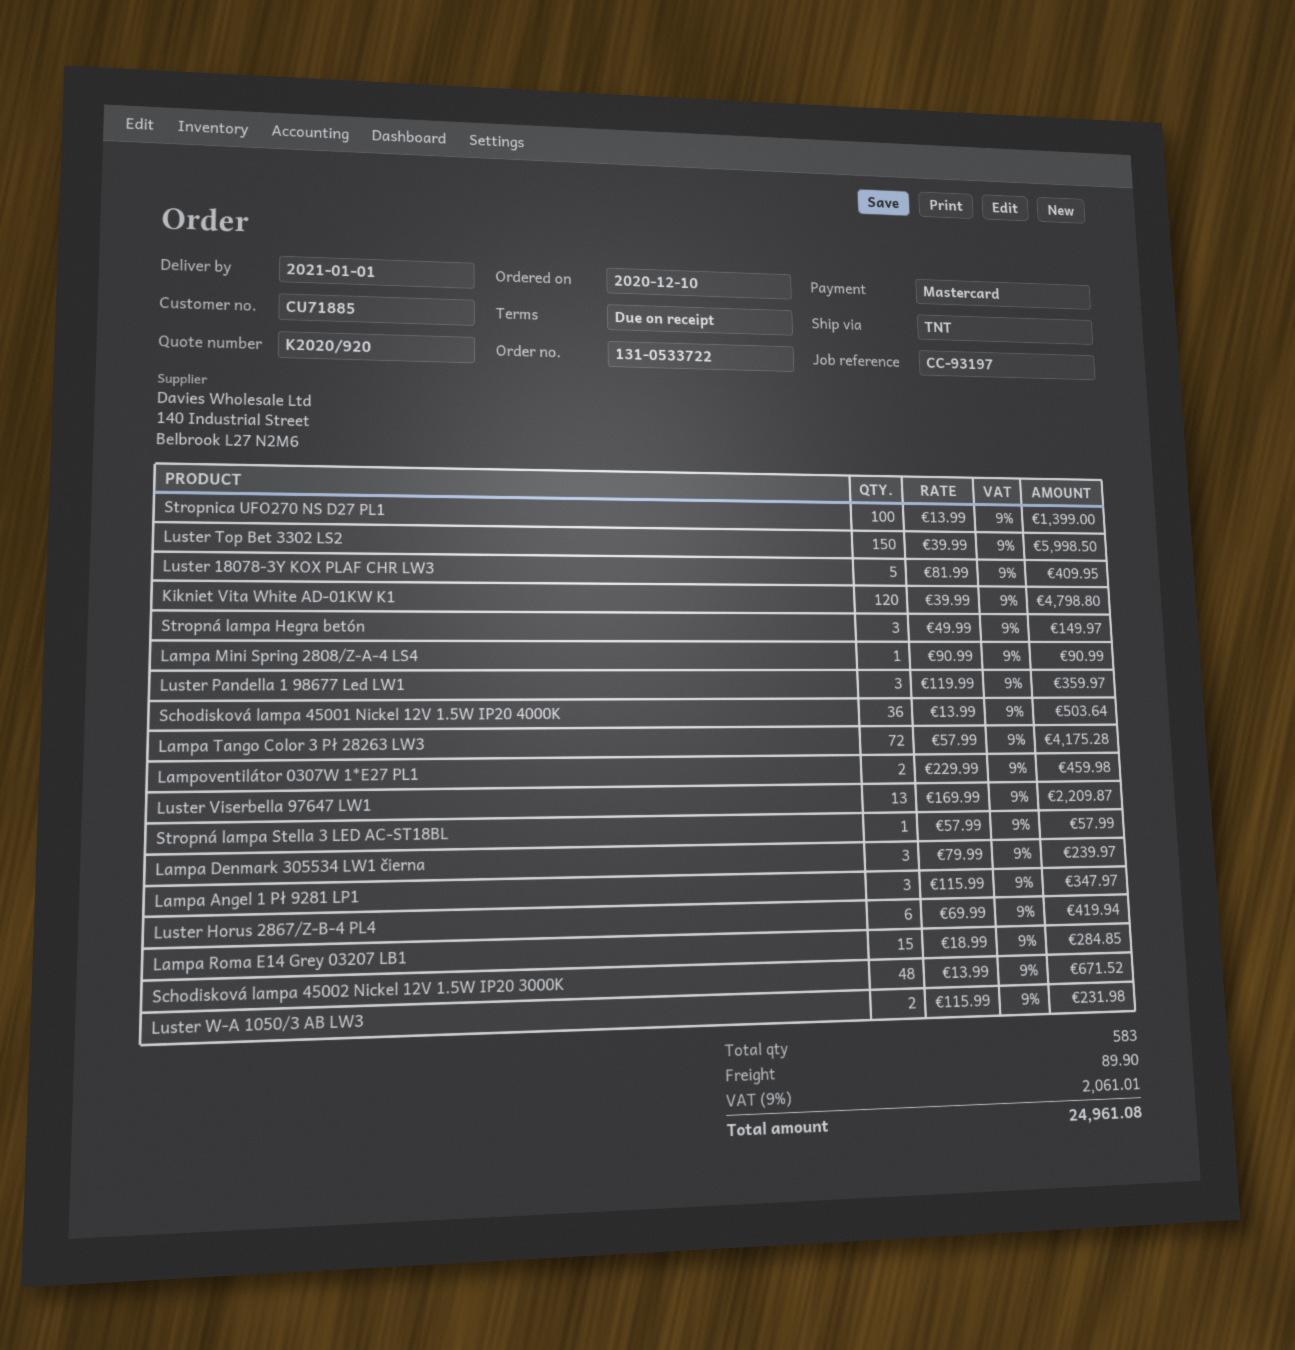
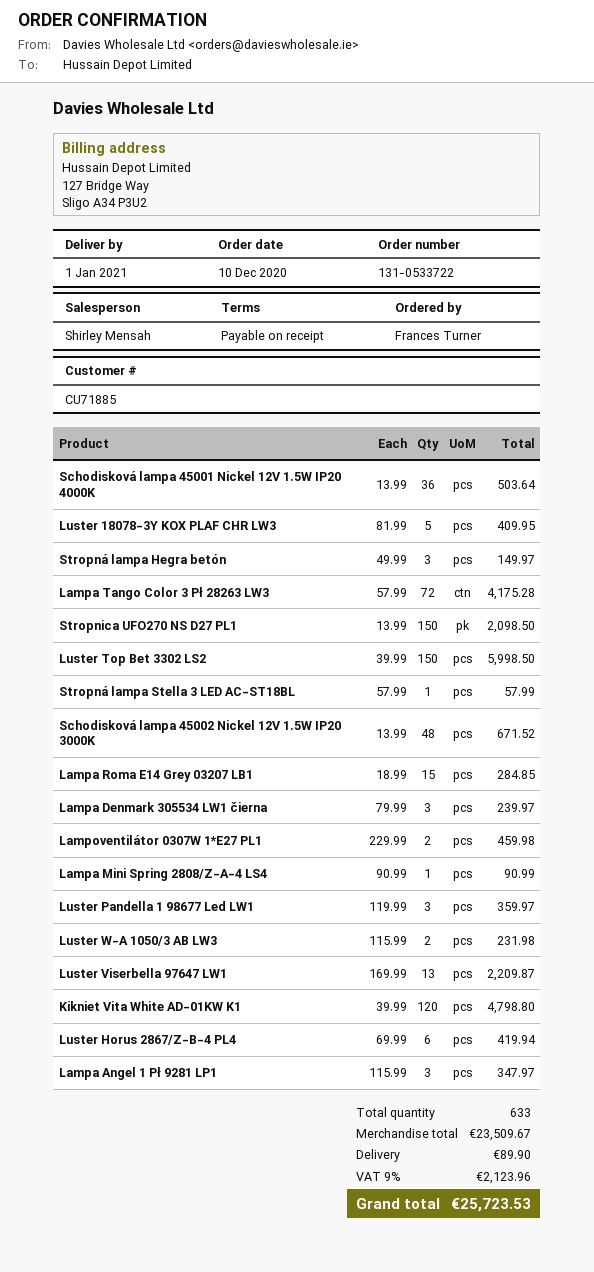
Stropnica UFO270 NS D27 PL1: 100 x 13.99 = 1399.00 -> 150 x 13.99 = 2098.50
total quantity: 583 -> 633
tax: 9% = 2061.01 -> 9% = 2123.96
total: 24961.08 -> 25723.53

